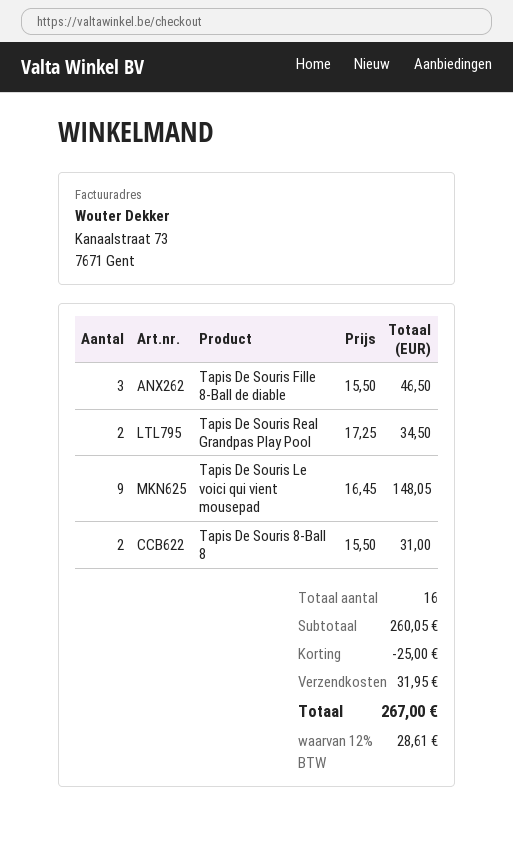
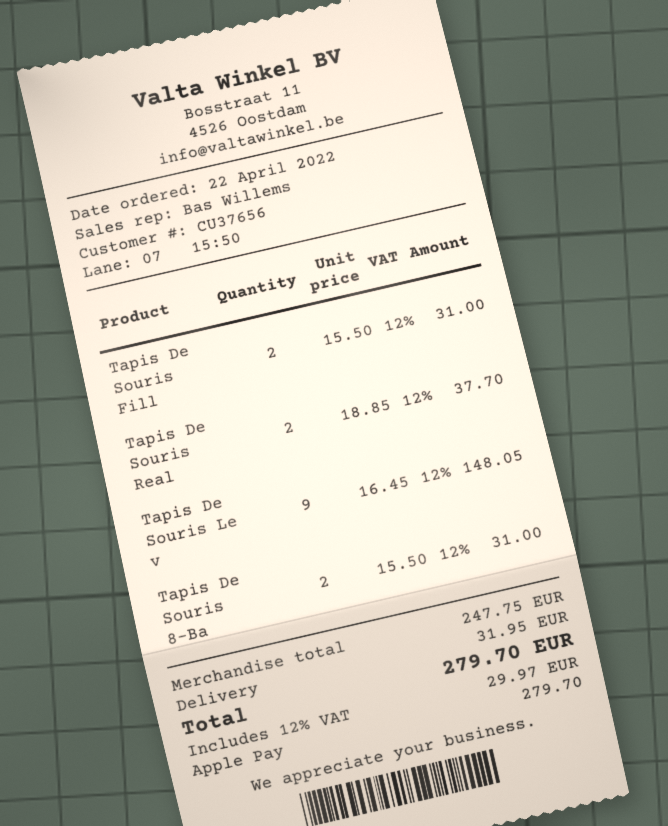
Tapis De Souris Fille 8-Ball de diable: 3 x 15.50 = 46.50 -> 2 x 15.50 = 31.00
Tapis De Souris Real Grandpas Play Pool: 2 x 17.25 = 34.50 -> 2 x 18.85 = 37.70
subtotal: 260.05 -> 247.75
discount: 25.00 -> none
tax: 12% = 28.61 -> 12% = 29.97
total: 267.00 -> 279.70

